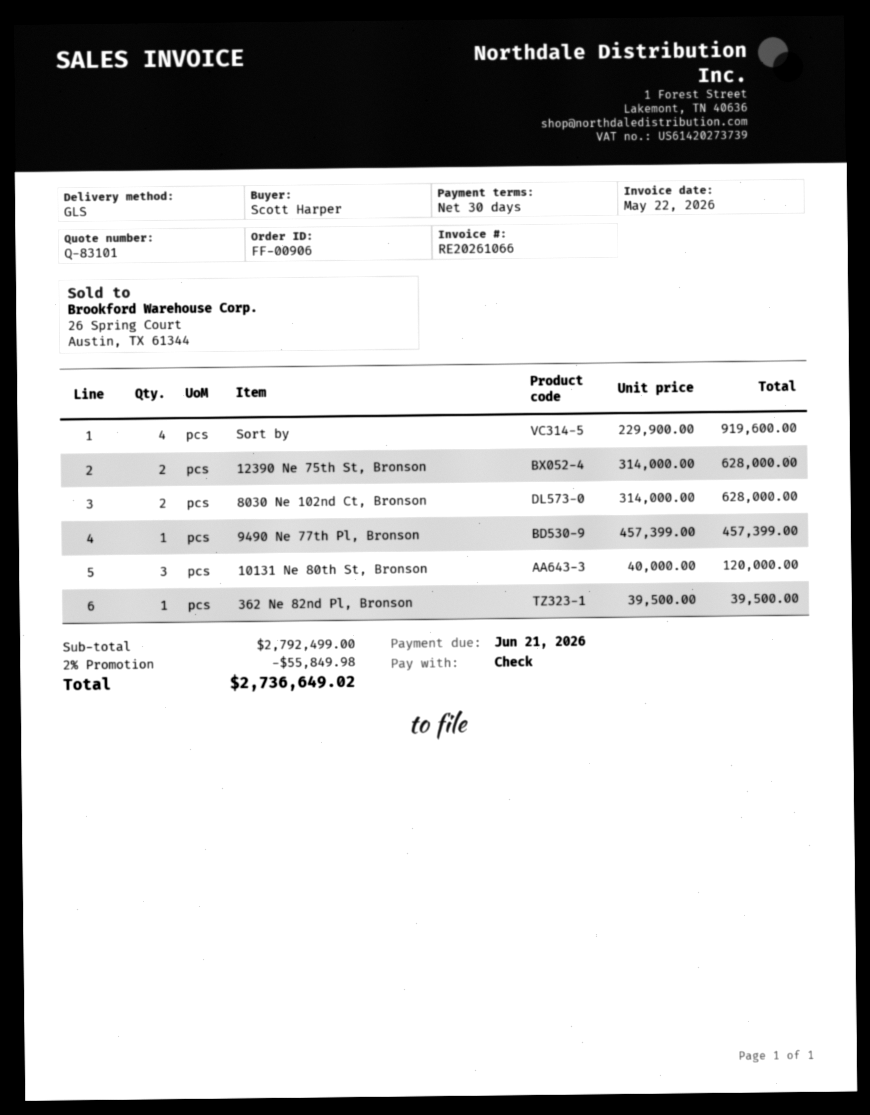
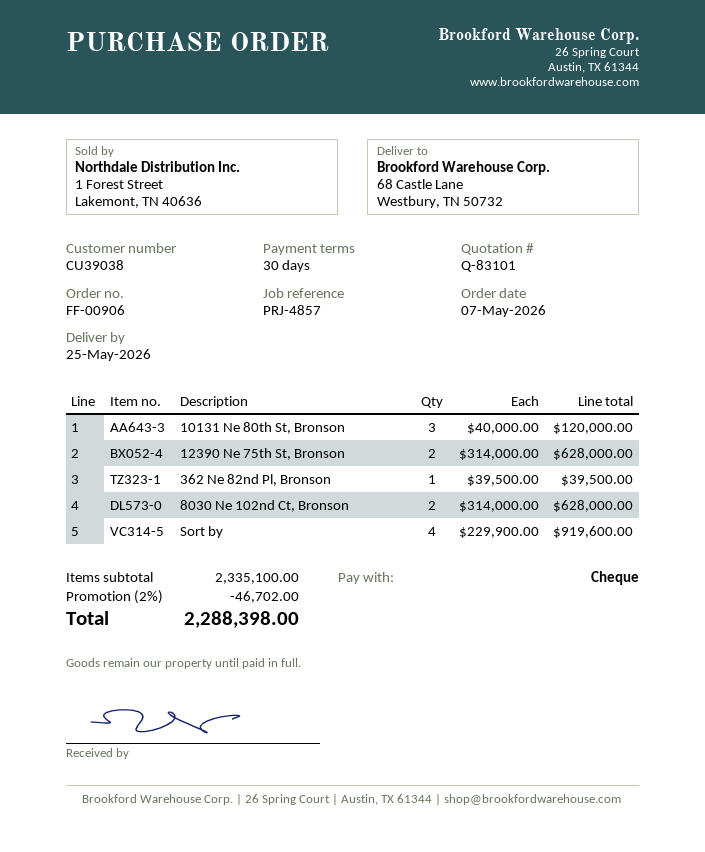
9490 Ne 77th Pl, Bronson: 1 x 457399.00 = 457399.00 -> none
subtotal: 2792499.00 -> 2335100.00
discount: 2% = 55849.98 -> 2% = 46702.00
total: 2736649.02 -> 2288398.00

